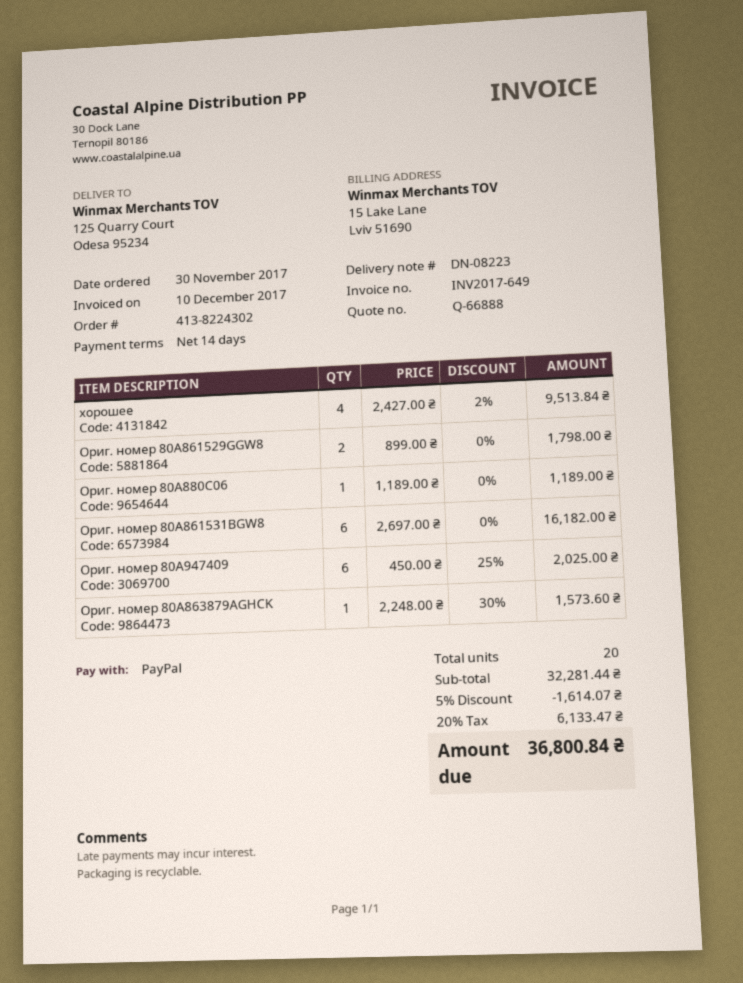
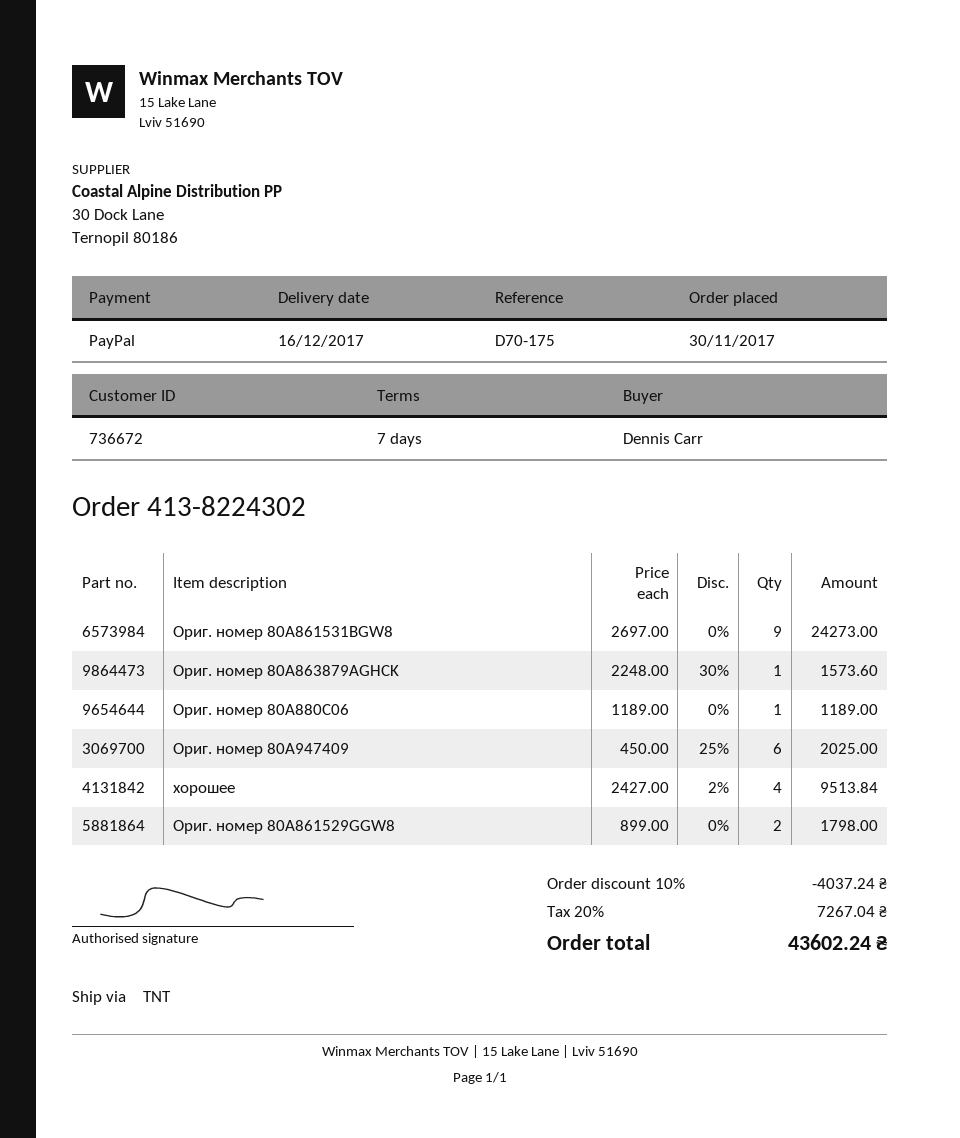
payment terms: 14 days -> 7 days
Ориг. номер 80A861531BGW8: 6 x 2697.00 = 16182.00 -> 9 x 2697.00 = 24273.00
discount: 5% = 1614.07 -> 10% = 4037.24
tax: 20% = 6133.47 -> 20% = 7267.04
total: 36800.84 -> 43602.24

